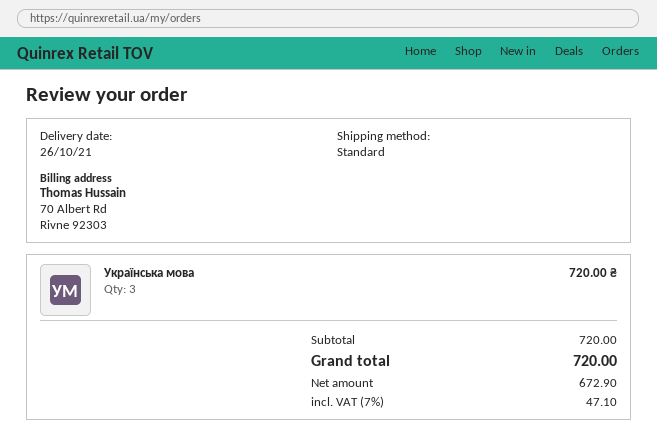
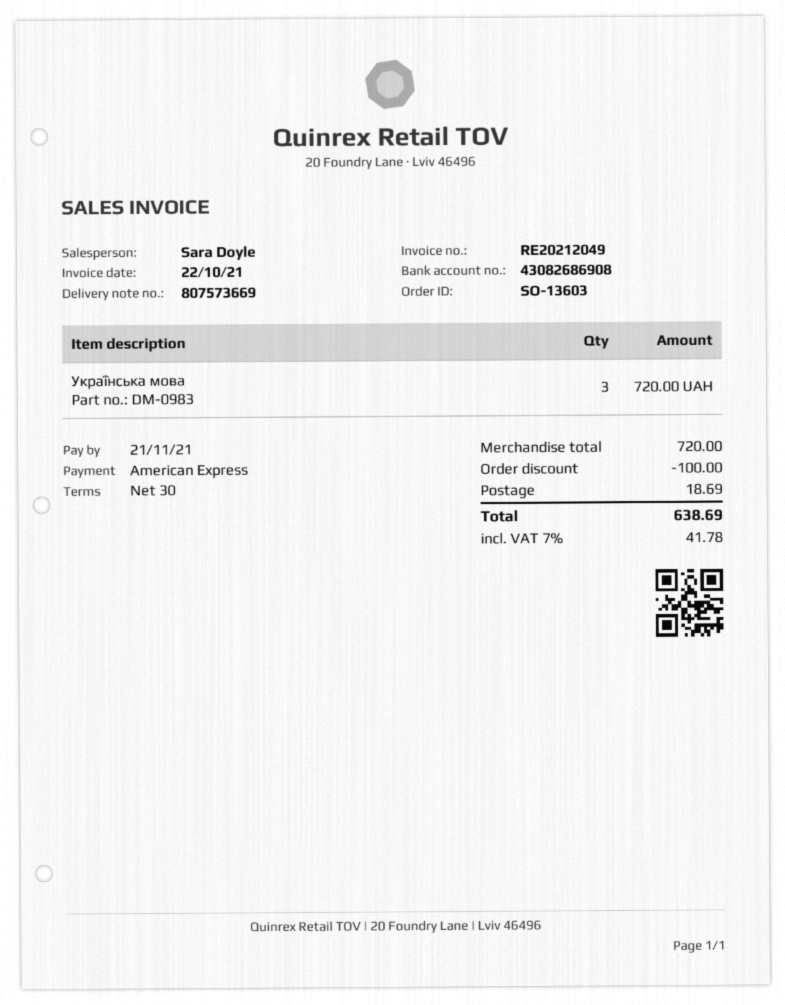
discount: none -> 100.00
shipping: none -> 18.69
tax: 7% = 47.10 -> 7% = 41.78
total: 720.00 -> 638.69

